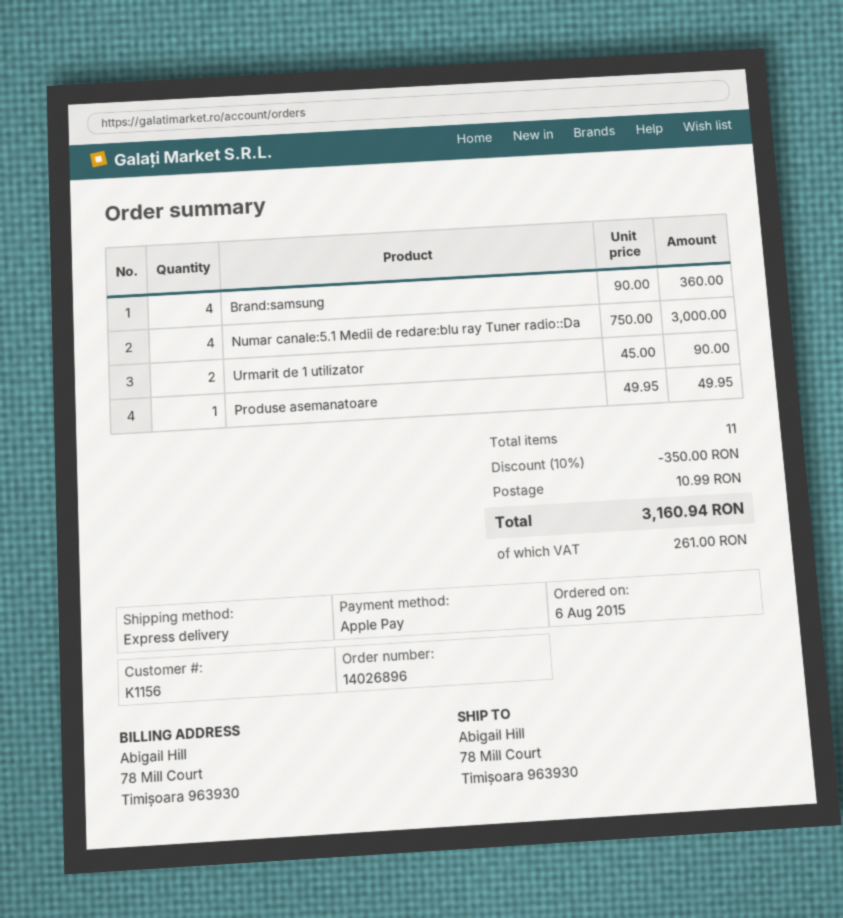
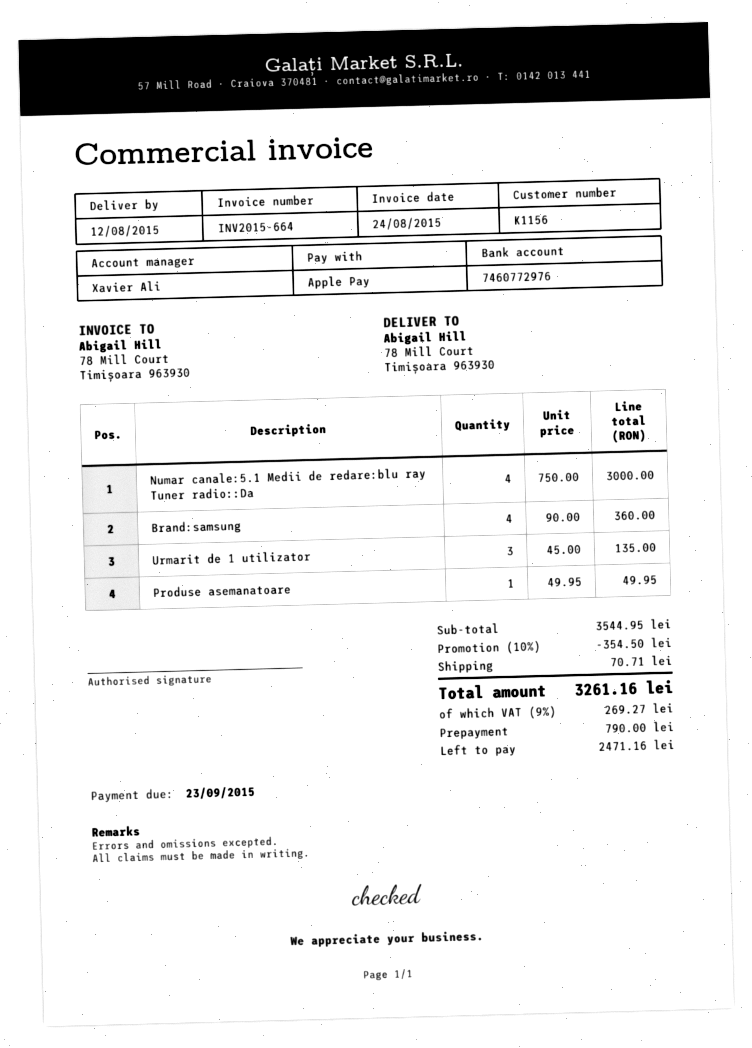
Urmarit de 1 utilizator: 2 x 45.00 = 90.00 -> 3 x 45.00 = 135.00
discount: 10% = 350.00 -> 10% = 354.50
shipping: 10.99 -> 70.71
tax: 261.00 -> 269.27
total: 3160.94 -> 3261.16

